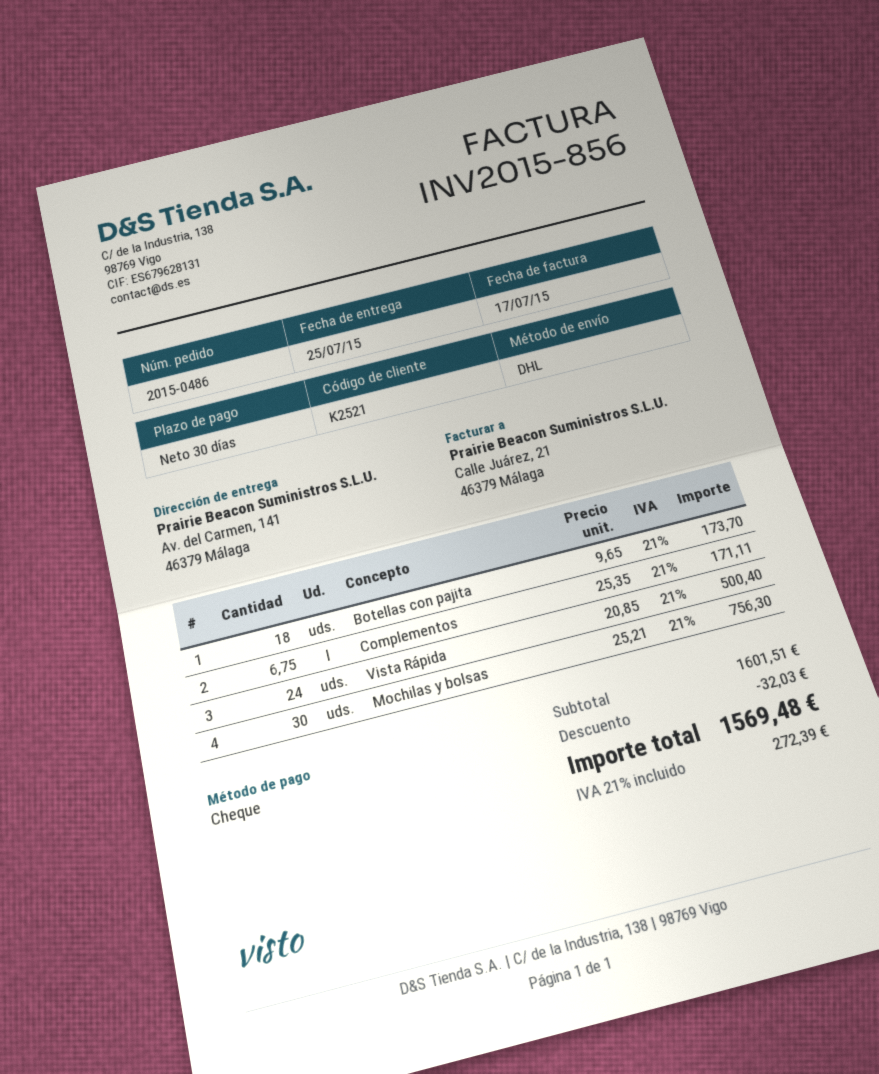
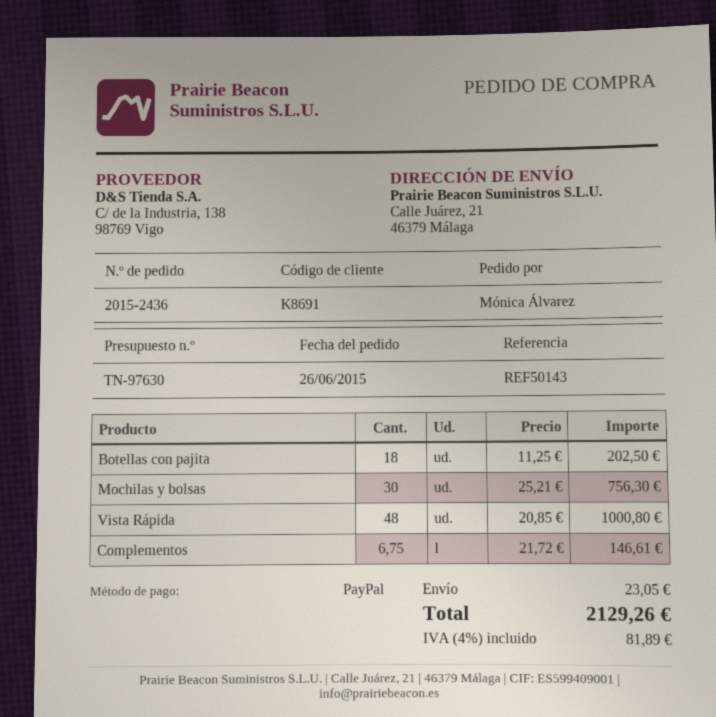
order number: 2015-0486 -> 2015-2436
customer number: K2521 -> K8691
payment method: cheque -> PayPal
ship to: Av. del Carmen, 141, 46379 Málaga -> Calle Juárez, 21, 46379 Málaga
Botellas con pajita: 18 x 9.65 = 173.70 -> 18 x 11.25 = 202.50
Complementos: 6.75 x 25.35 = 171.11 -> 6.75 x 21.72 = 146.61
Vista Rápida: 24 x 20.85 = 500.40 -> 48 x 20.85 = 1000.80
discount: 32.03 -> none
shipping: none -> 23.05
tax: 21% = 272.39 -> 4% = 81.89
total: 1569.48 -> 2129.26

